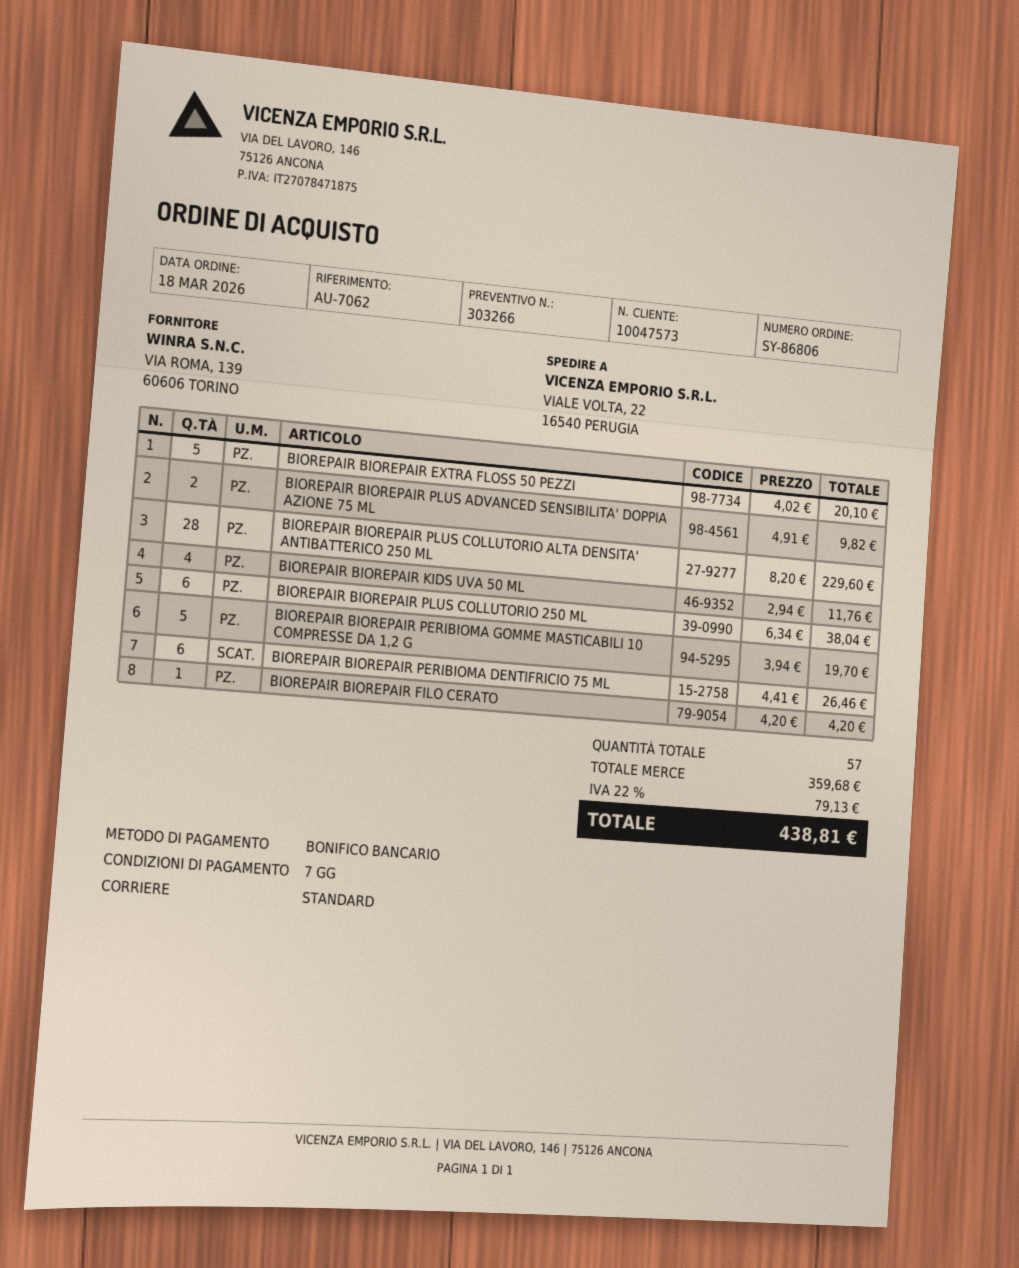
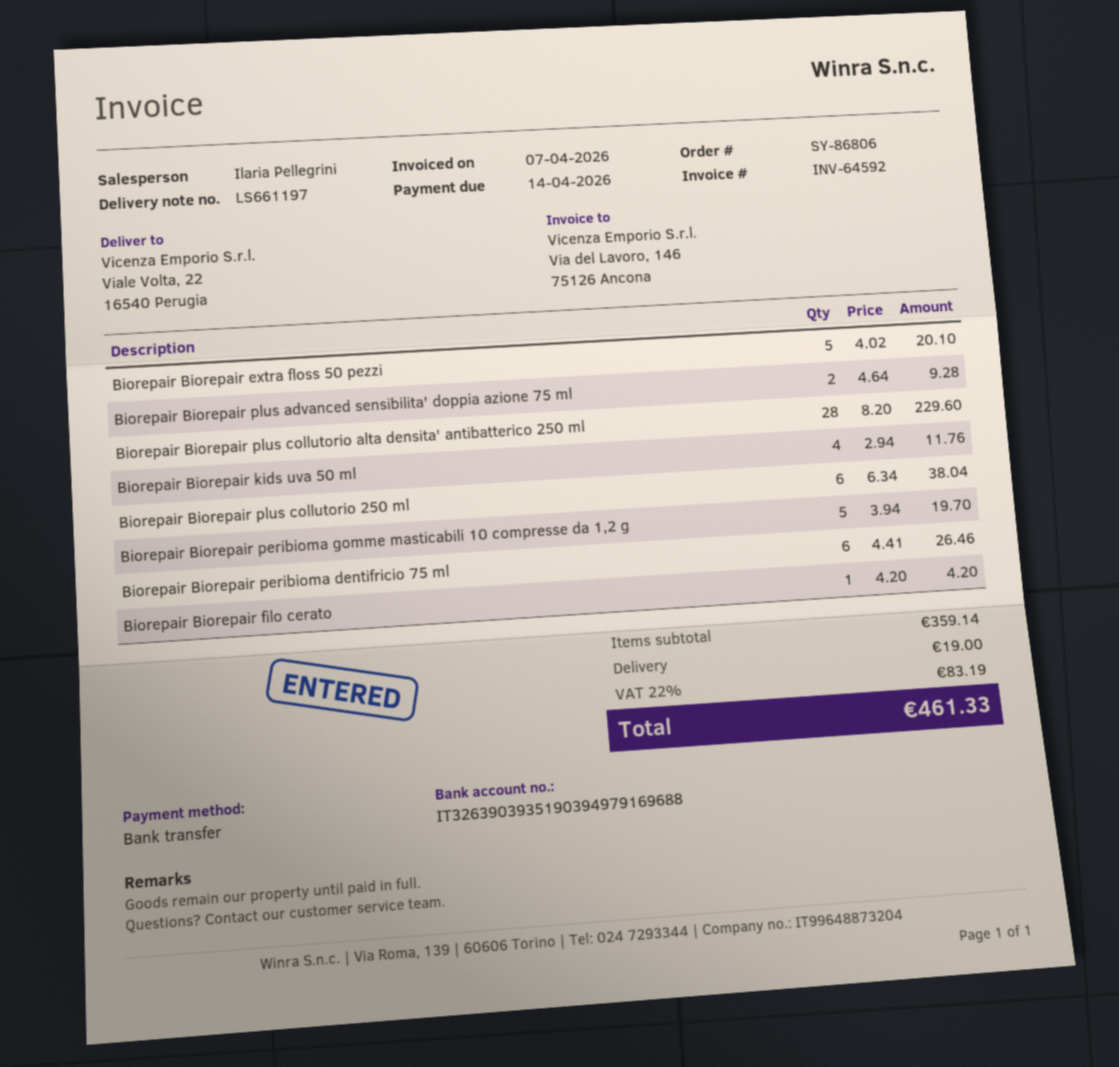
BIOREPAIR BIOREPAIR PLUS ADVANCED SENSIBILITA' DOPPIA AZIONE 75 ML: 2 x 4.91 = 9.82 -> 2 x 4.64 = 9.28
subtotal: 359.68 -> 359.14
shipping: none -> 19.00
tax: 22% = 79.13 -> 22% = 83.19
total: 438.81 -> 461.33

